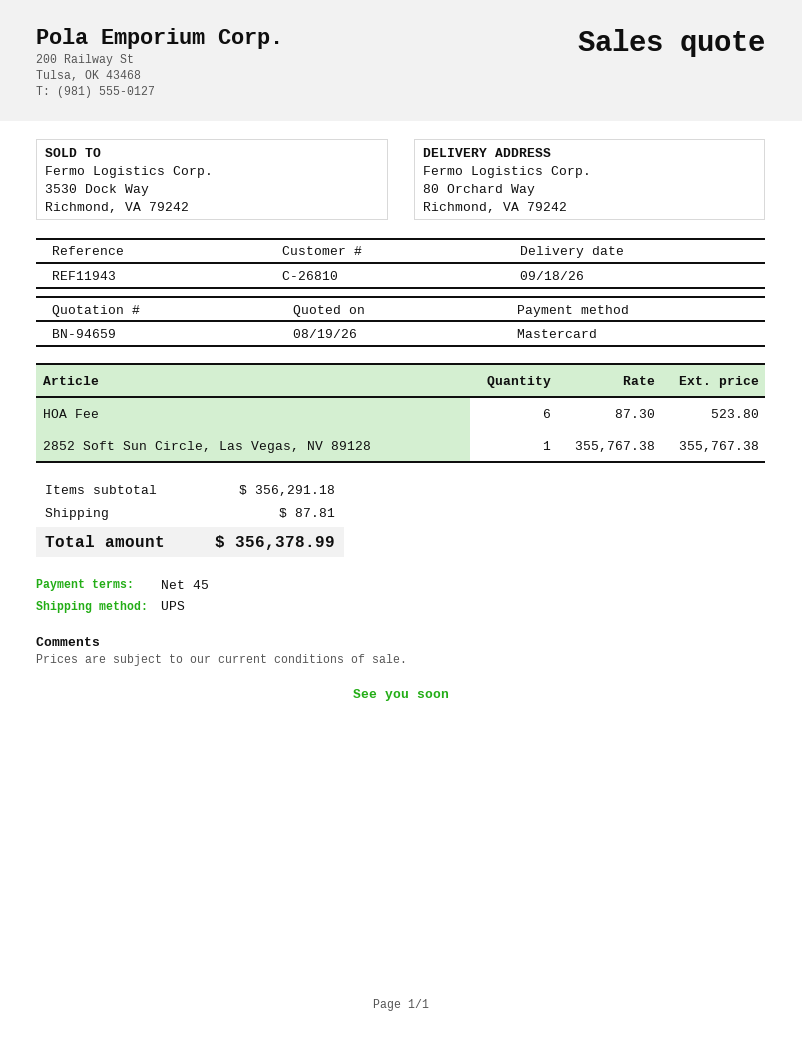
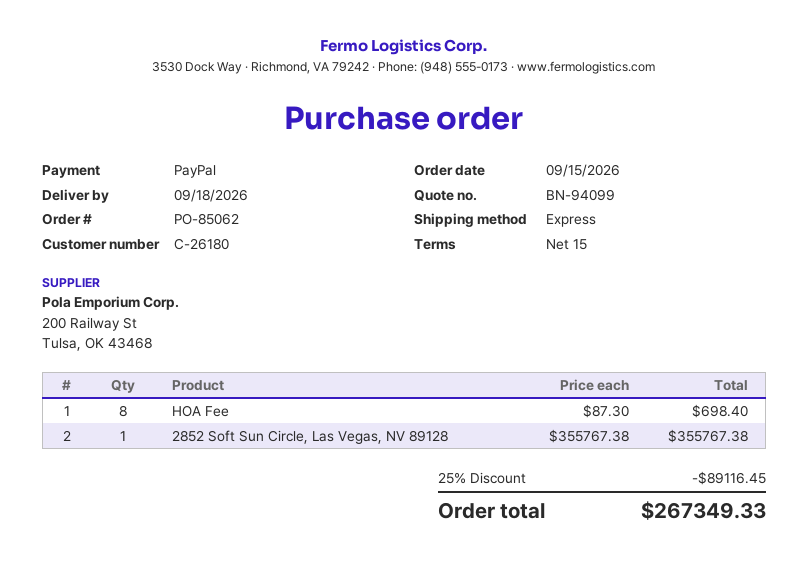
quote number: BN-94659 -> BN-94099
payment terms: 45 days -> 15 days
customer number: C-26810 -> C-26180
payment method: Mastercard -> PayPal
shipping method: UPS -> express
HOA Fee: 6 x 87.30 = 523.80 -> 8 x 87.30 = 698.40
discount: none -> 25% = 89116.45
shipping: 87.81 -> none
total: 356378.99 -> 267349.33

